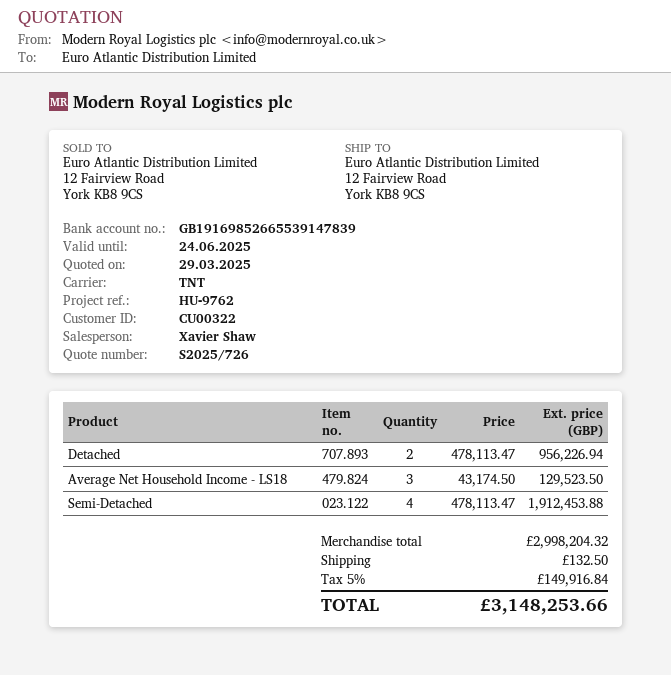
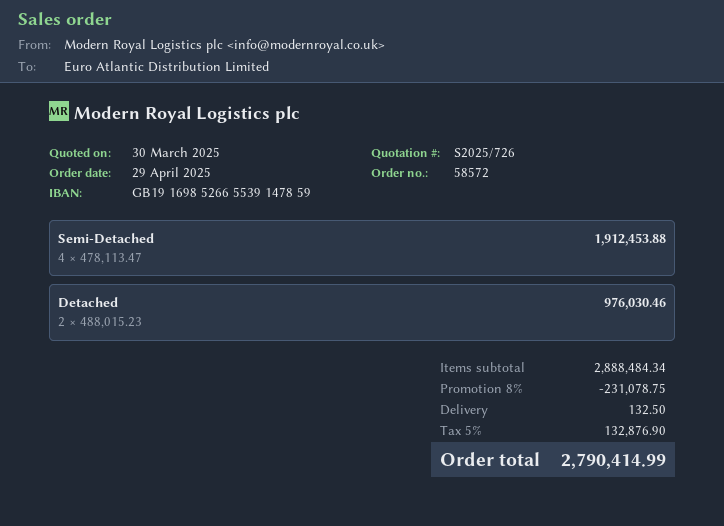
quote date: 2025-03-29 -> 2025-03-30
bank account: GB19169852665539147839 -> GB19169852665539147859
Detached: 2 x 478113.47 = 956226.94 -> 2 x 488015.23 = 976030.46
Average Net Household Income - LS18: 3 x 43174.50 = 129523.50 -> none
subtotal: 2998204.32 -> 2888484.34
discount: none -> 8% = 231078.75
tax: 5% = 149916.84 -> 5% = 132876.90
total: 3148253.66 -> 2790414.99

